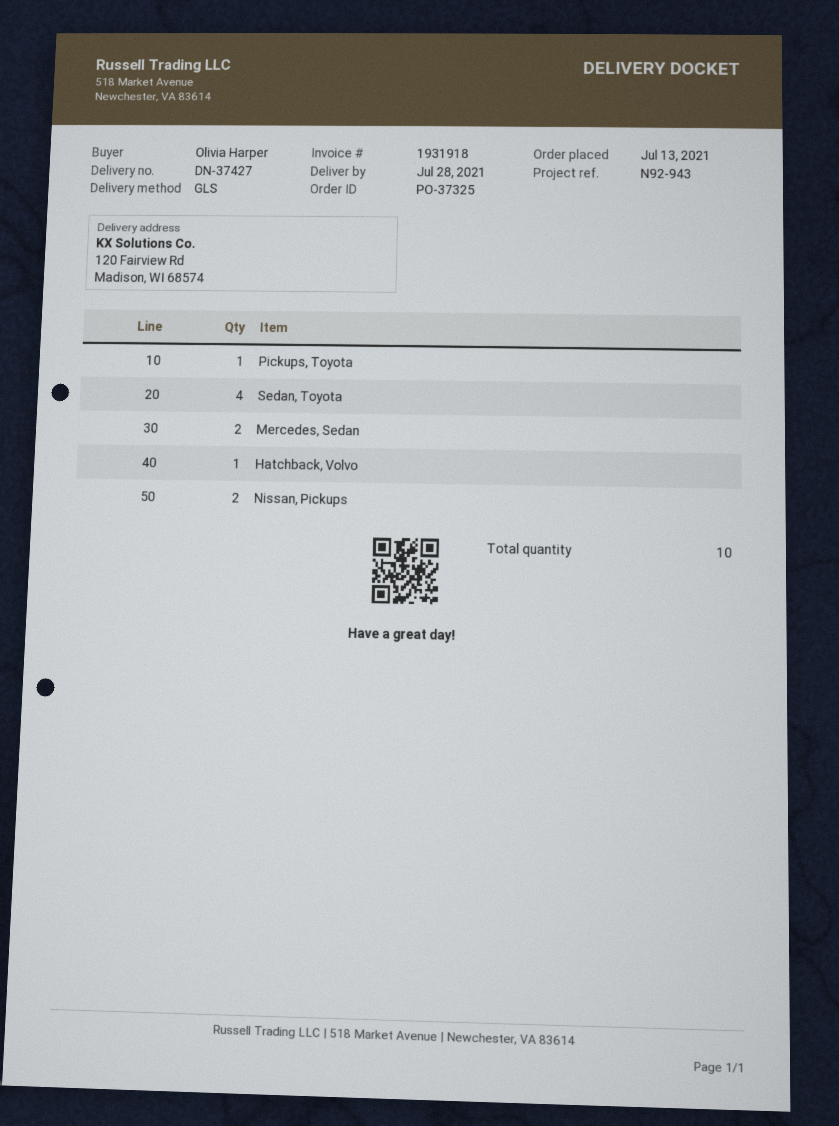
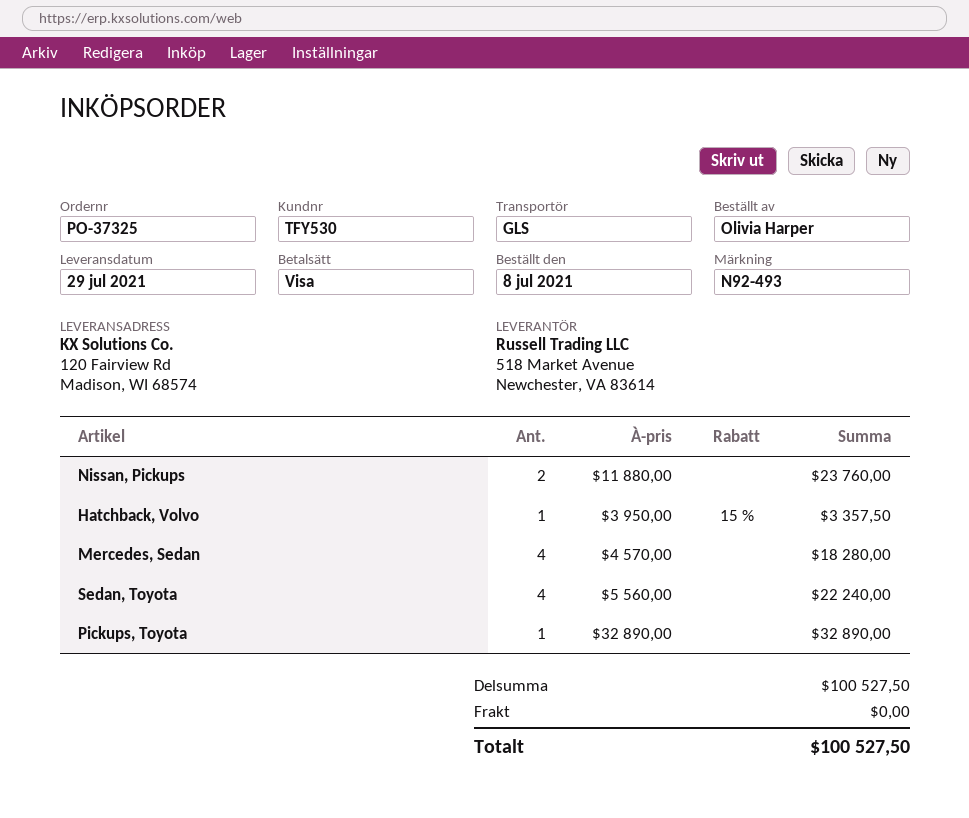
order date: 2021-07-13 -> 2021-07-08
delivery date: 2021-07-28 -> 2021-07-29
reference: N92-943 -> N92-493
Mercedes, Sedan: 2 -> 4

